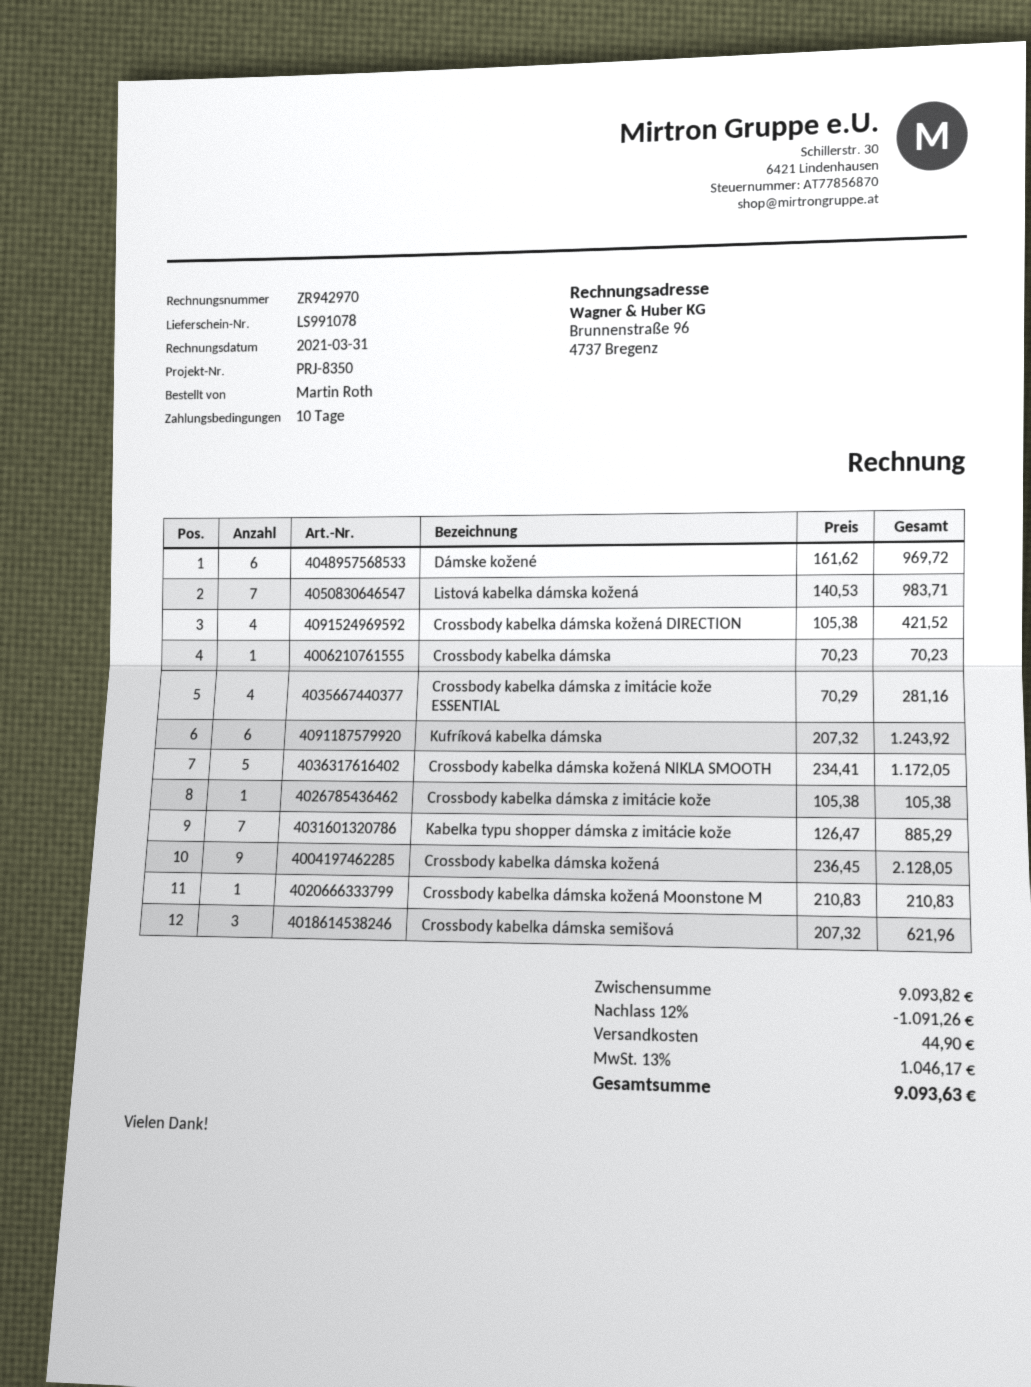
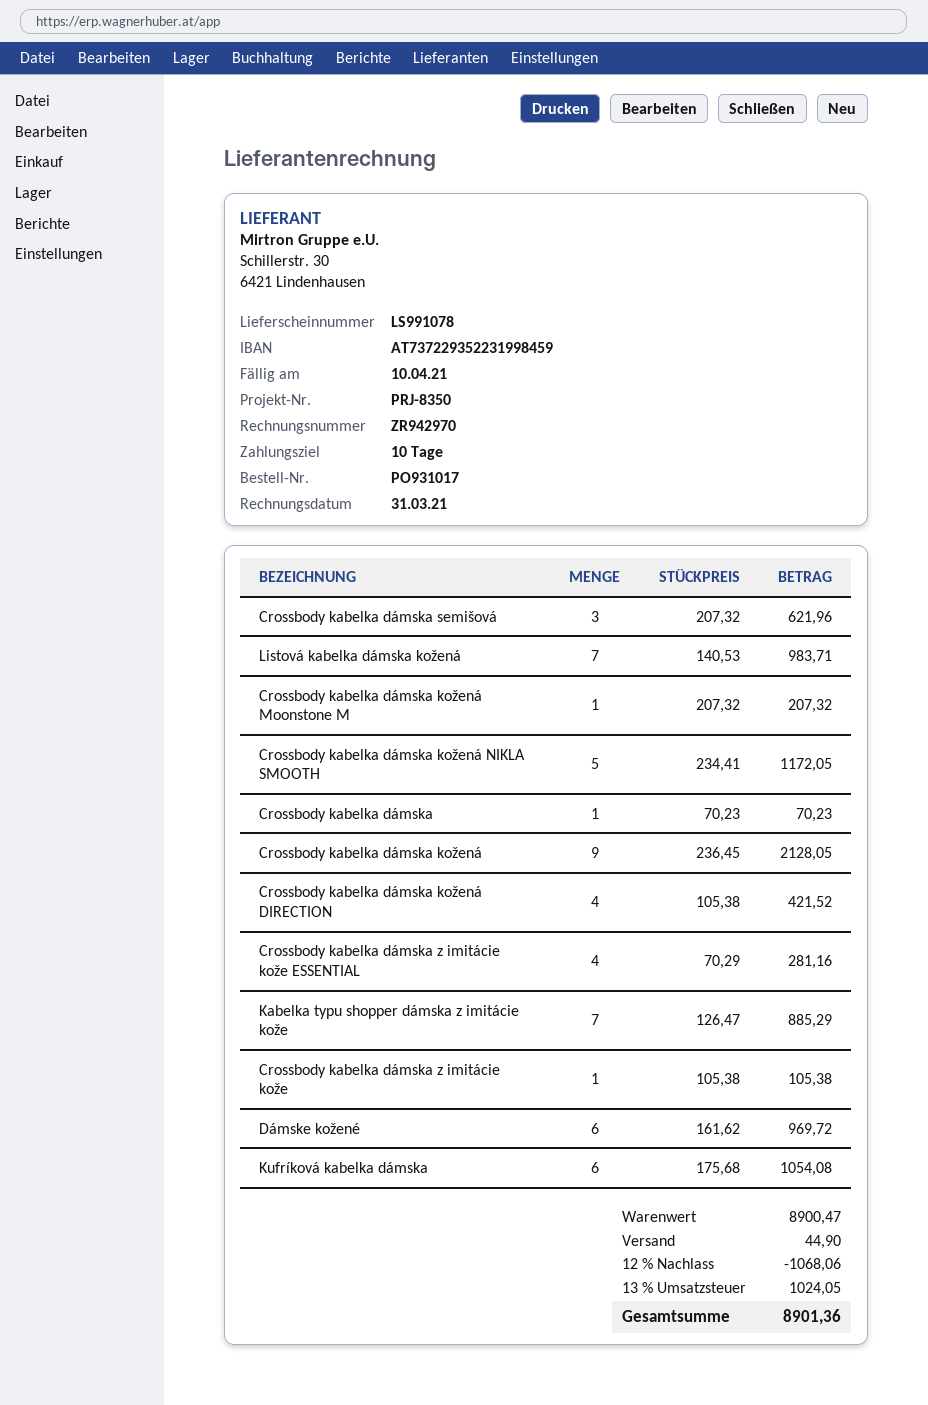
Kufríková kabelka dámska: 6 x 207.32 = 1243.92 -> 6 x 175.68 = 1054.08
Crossbody kabelka dámska kožená Moonstone M: 1 x 210.83 = 210.83 -> 1 x 207.32 = 207.32
subtotal: 9093.82 -> 8900.47
discount: 12% = 1091.26 -> 12% = 1068.06
tax: 13% = 1046.17 -> 13% = 1024.05
total: 9093.63 -> 8901.36

